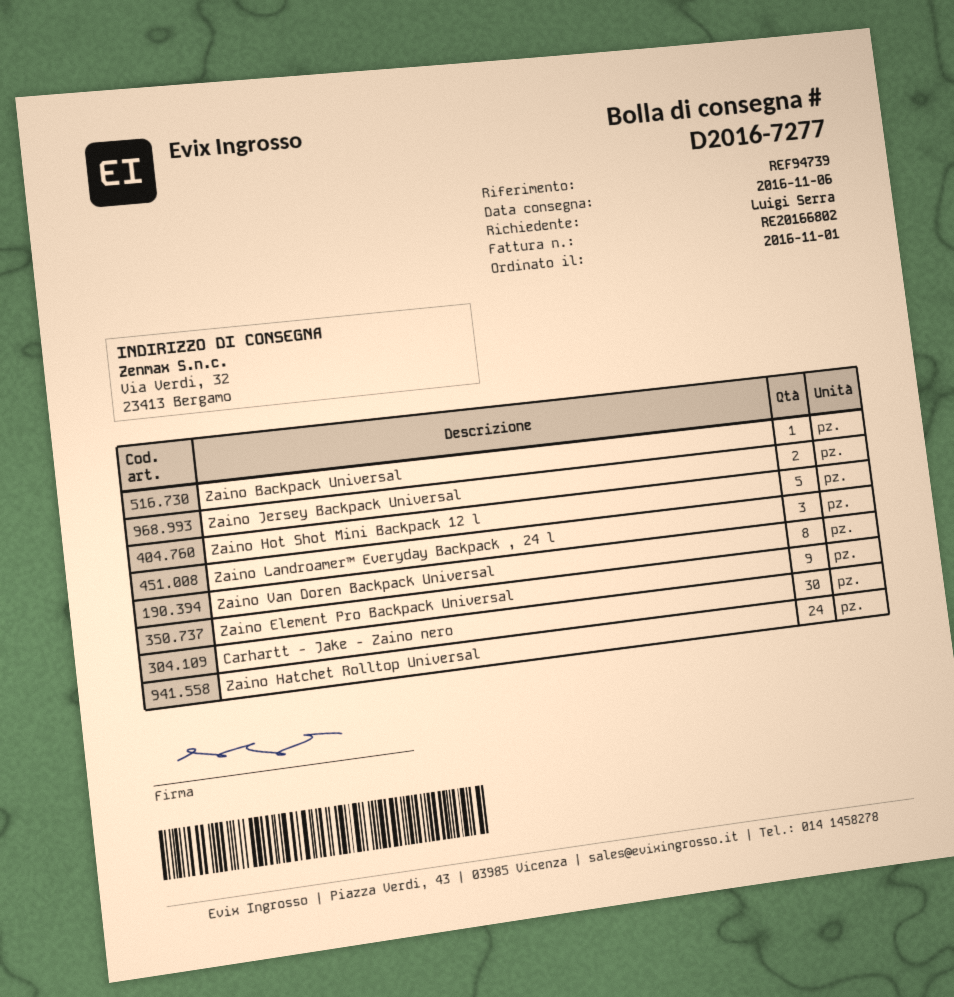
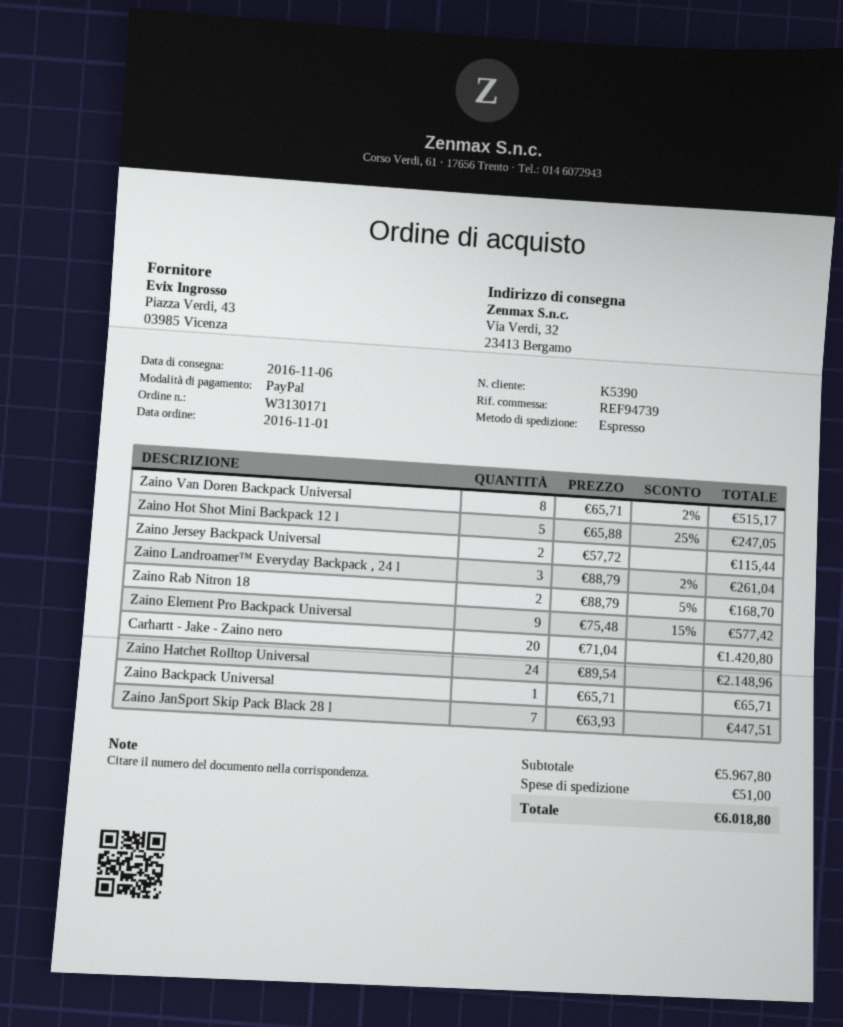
Carhartt - Jake - Zaino nero: 30 -> 20
Zaino Rab Nitron 18: none -> 2
Zaino JanSport Skip Pack Black 28 l: none -> 7

